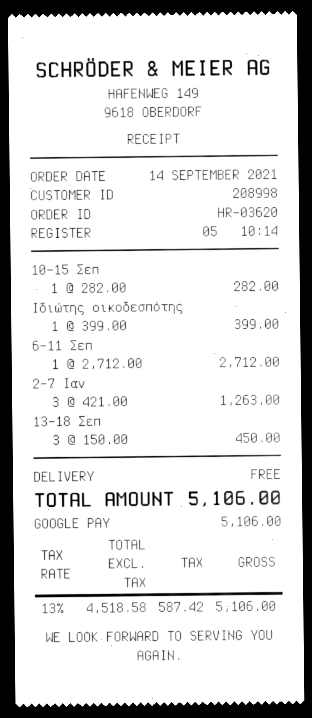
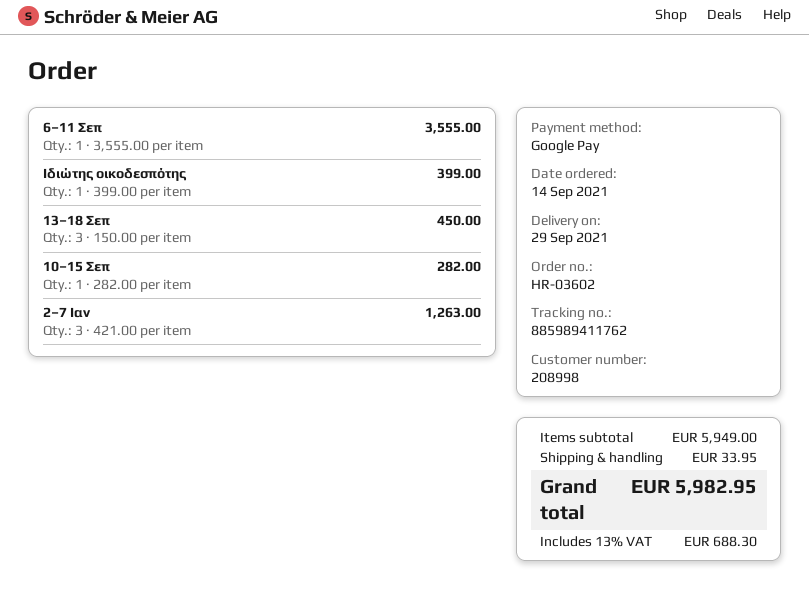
order number: HR-03620 -> HR-03602
6–11 Σεπ: 1 x 2712.00 = 2712.00 -> 1 x 3555.00 = 3555.00
shipping: 0.00 -> 33.95
tax: 13% = 587.42 -> 13% = 688.30
total: 5106.00 -> 5982.95

